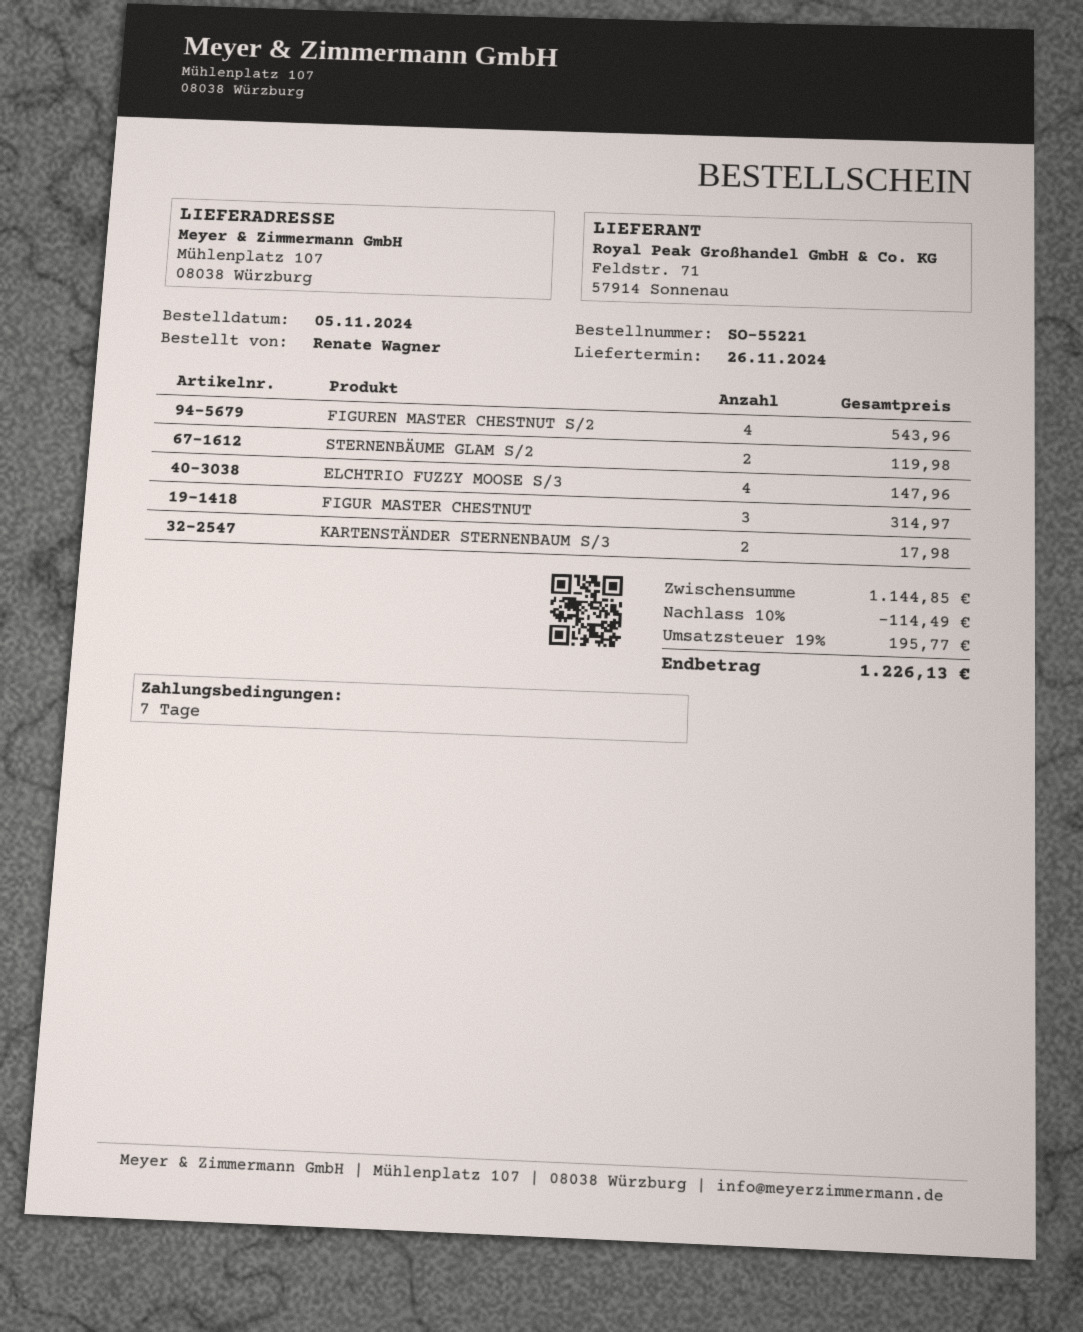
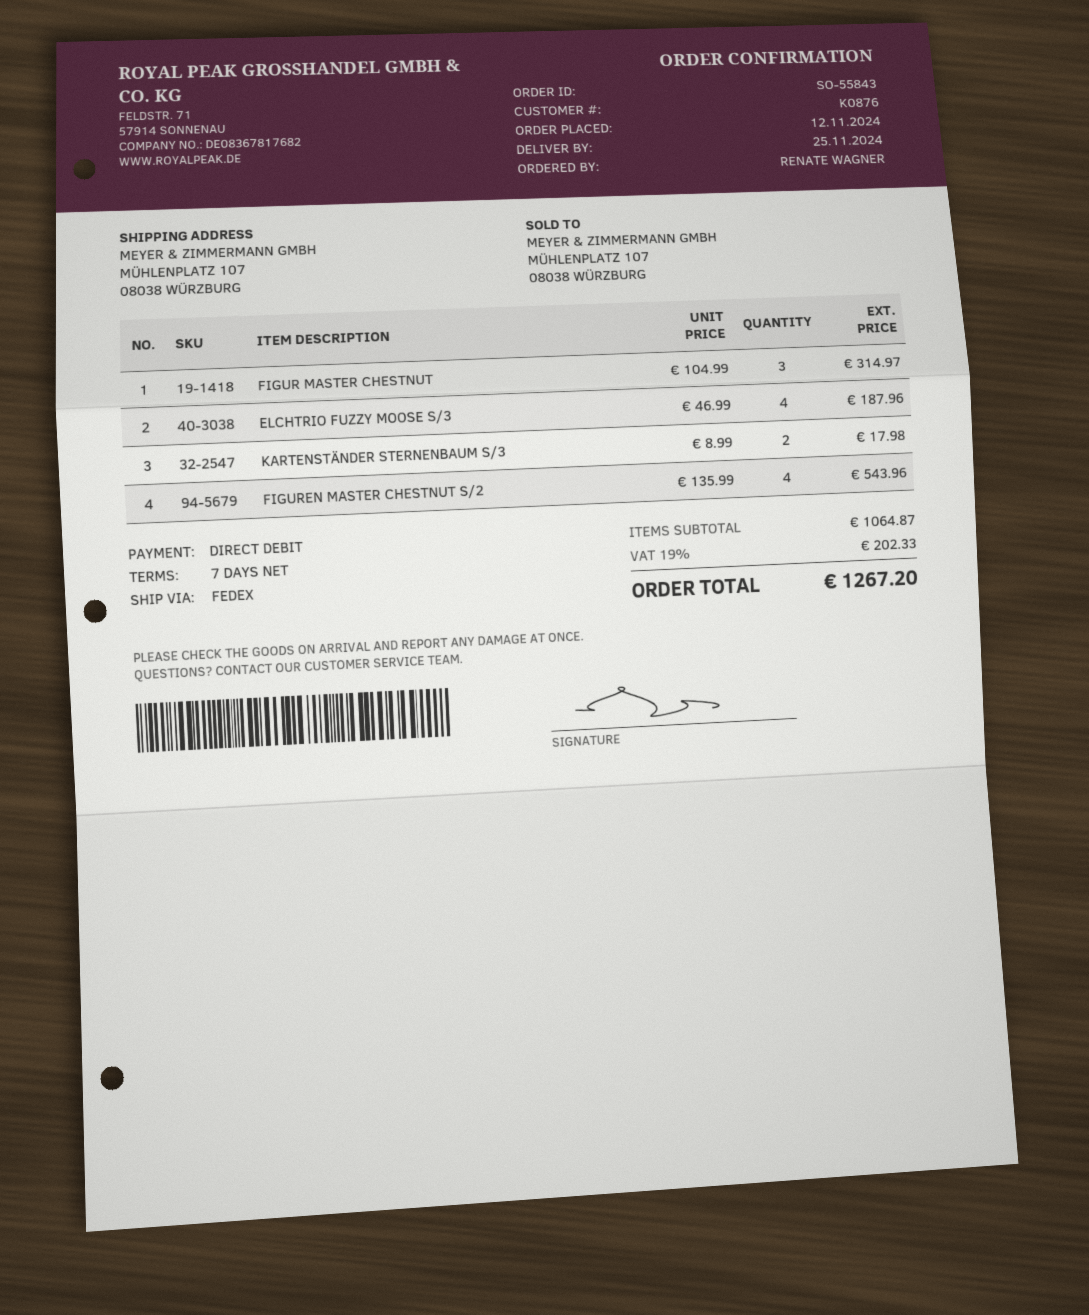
order number: SO-55221 -> SO-55843
order date: 2024-11-05 -> 2024-11-12
delivery date: 2024-11-26 -> 2024-11-25
STERNENBÄUME GLAM S/2: 2 for 119.98 -> none
ELCHTRIO FUZZY MOOSE S/3: 4 for 147.96 -> 4 for 187.96
subtotal: 1144.85 -> 1064.87
discount: 10% = 114.49 -> none
tax: 19% = 195.77 -> 19% = 202.33
total: 1226.13 -> 1267.20

